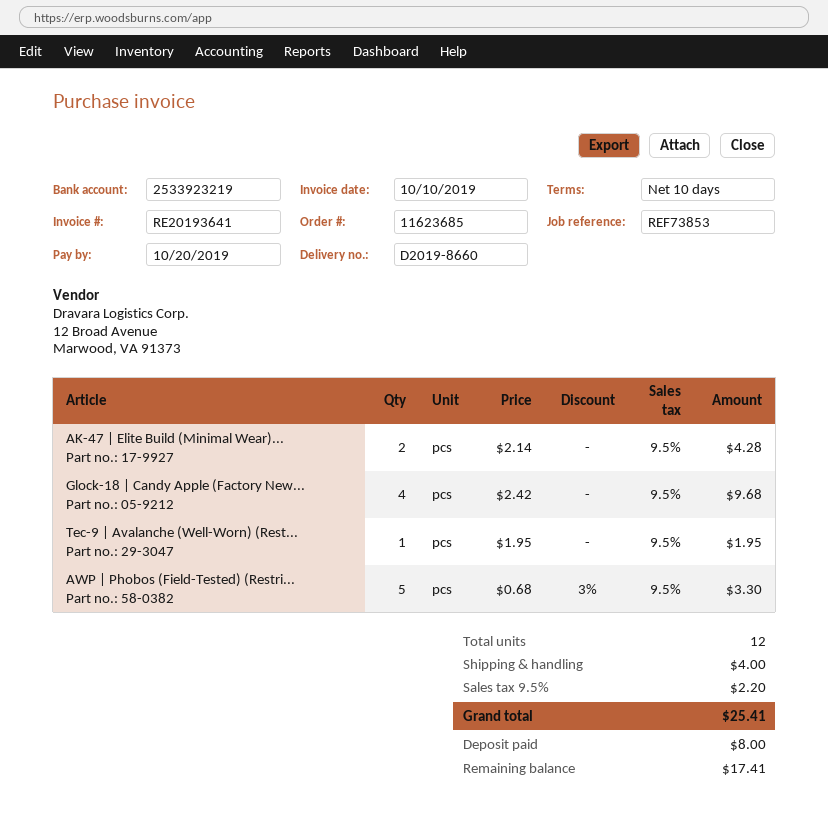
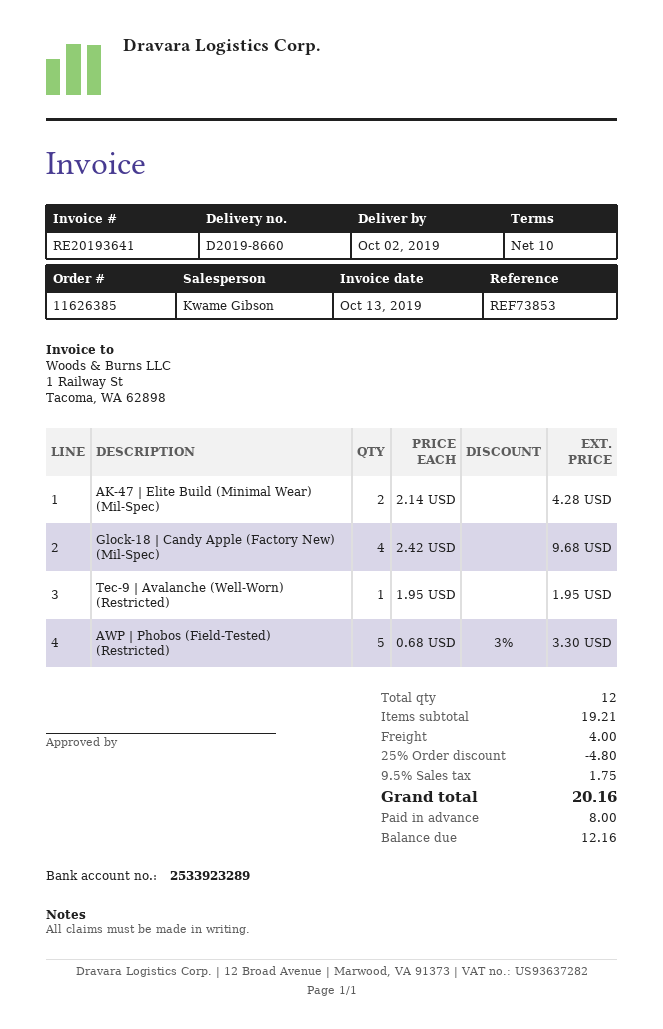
order number: 11623685 -> 11626385
invoice date: 2019-10-10 -> 2019-10-13
bank account: 2533923219 -> 2533923289
discount: none -> 25% = 4.80
tax: 9.5% = 2.20 -> 9.5% = 1.75
total: 25.41 -> 20.16
balance: 17.41 -> 12.16

